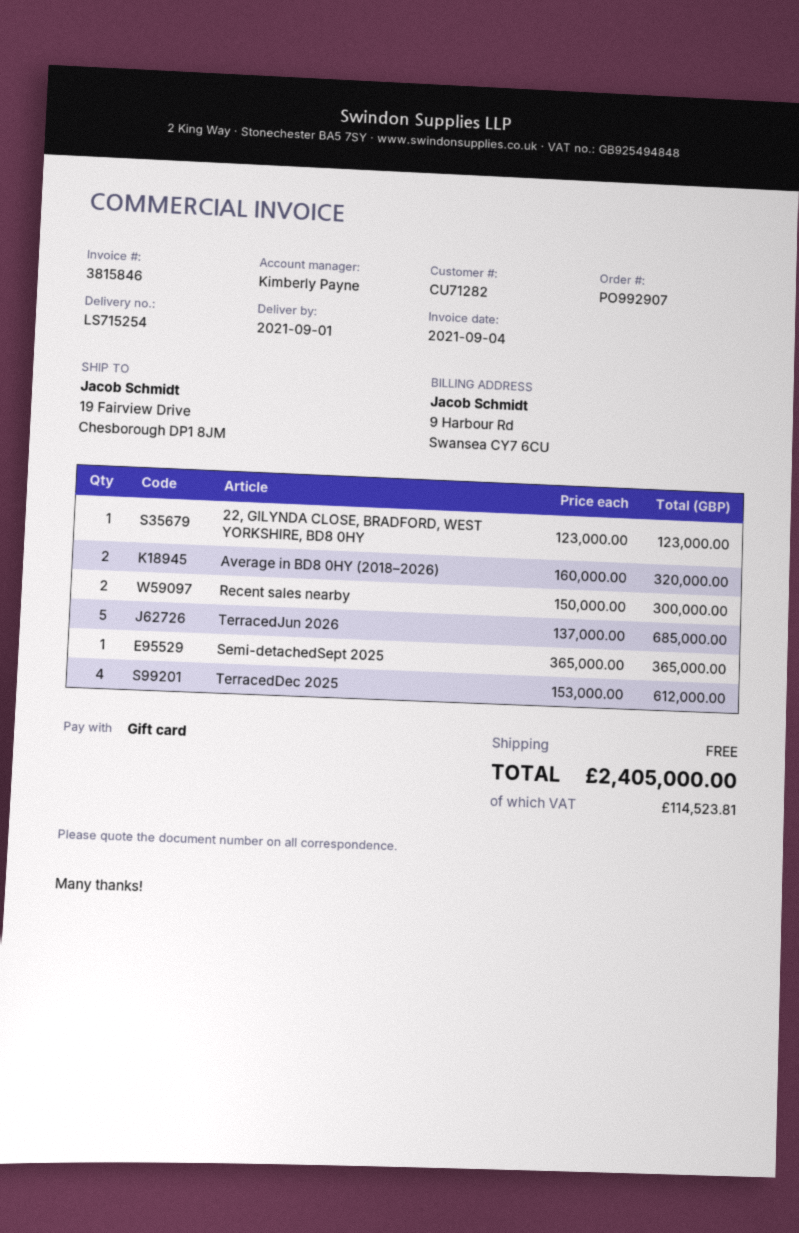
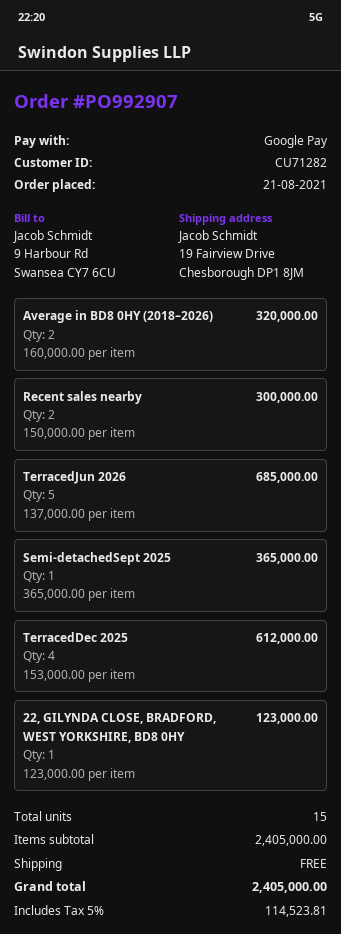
payment method: gift card -> Google Pay

